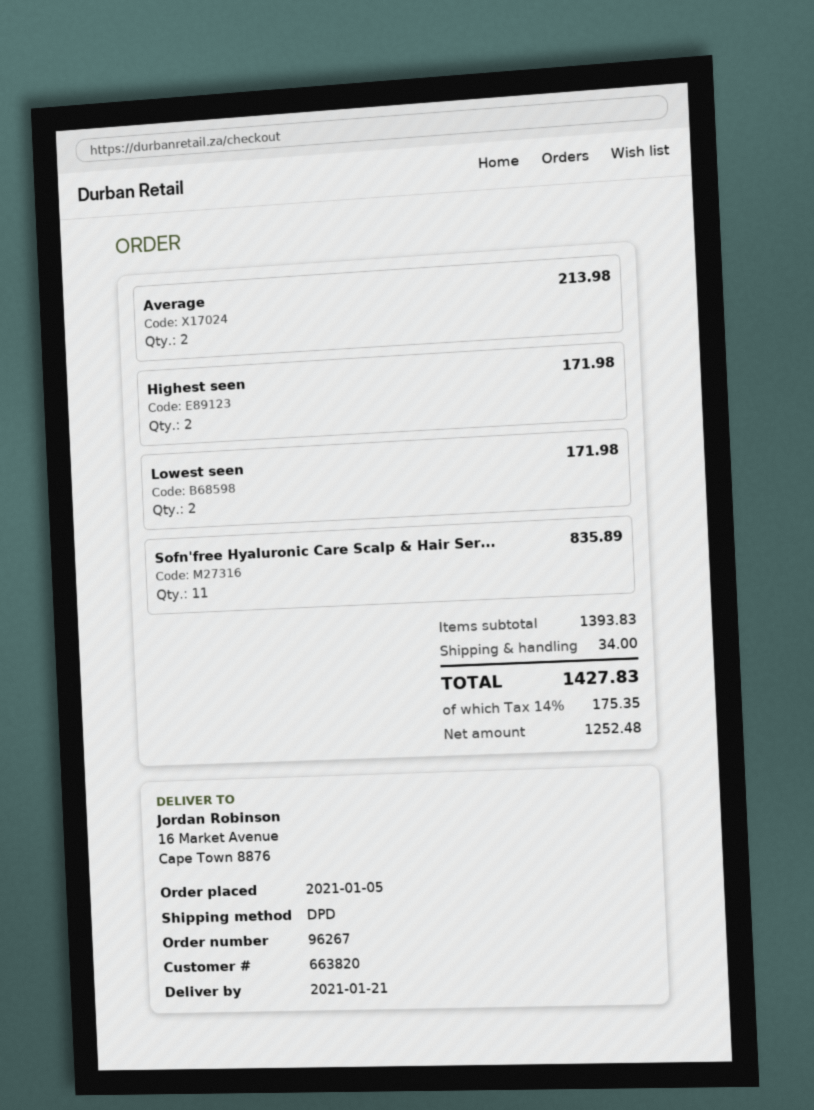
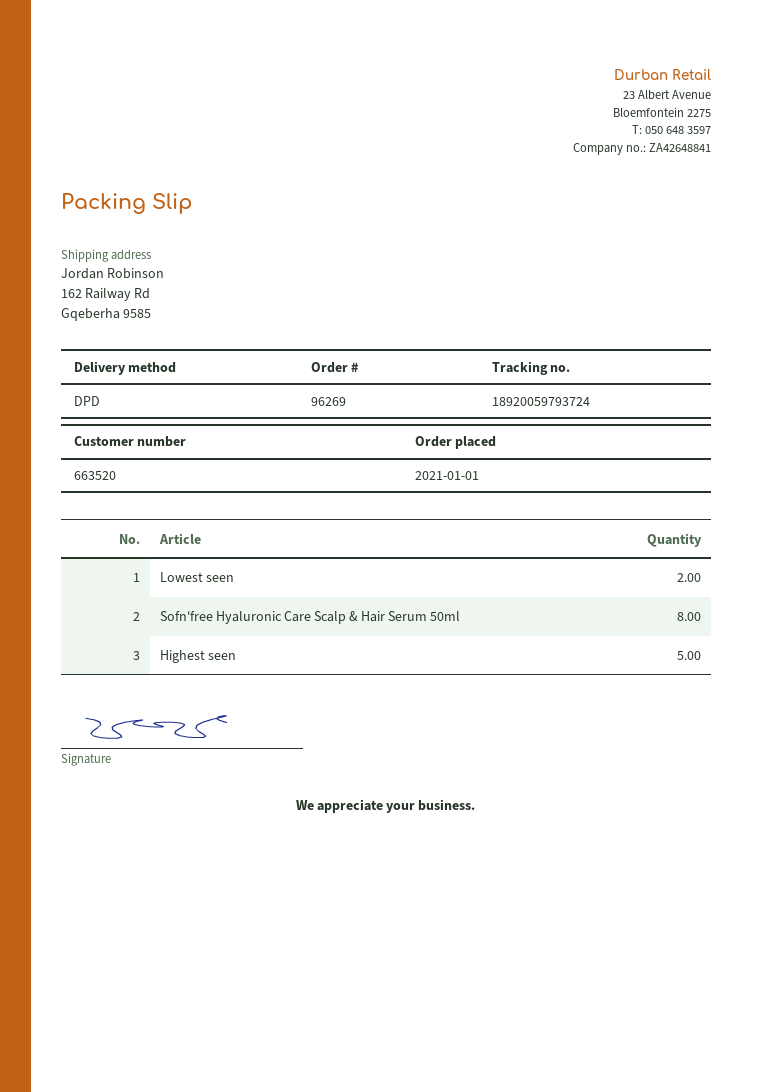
order number: 96267 -> 96269
order date: 2021-01-05 -> 2021-01-01
customer number: 663820 -> 663520
ship to: 16 Market Avenue, Cape Town 8876 -> 162 Railway Rd, Gqeberha 9585
Average: 2 -> none
Highest seen: 2 -> 5
Sofn'free Hyaluronic Care Scalp & Hair Ser...: 11 -> 8

